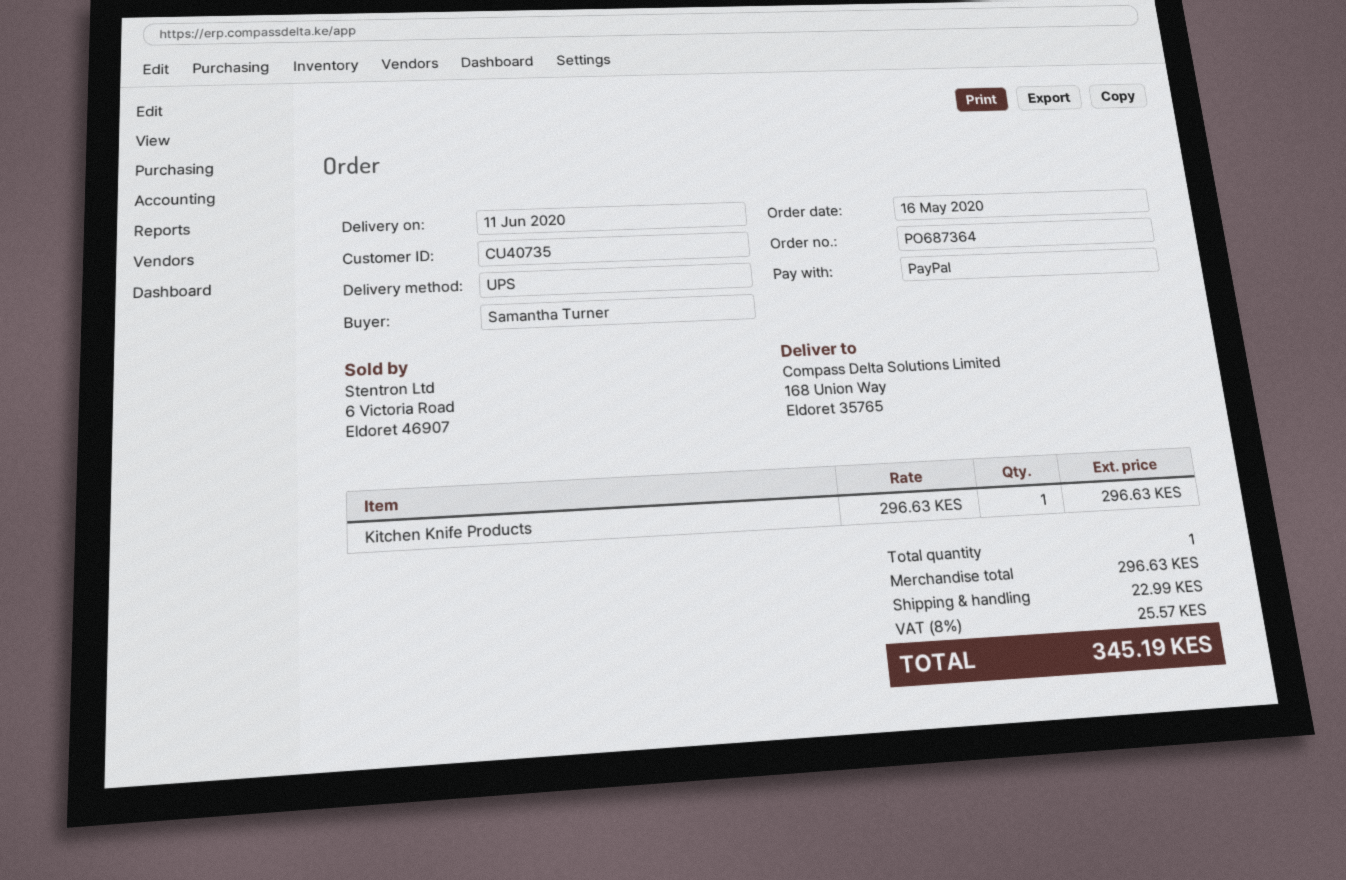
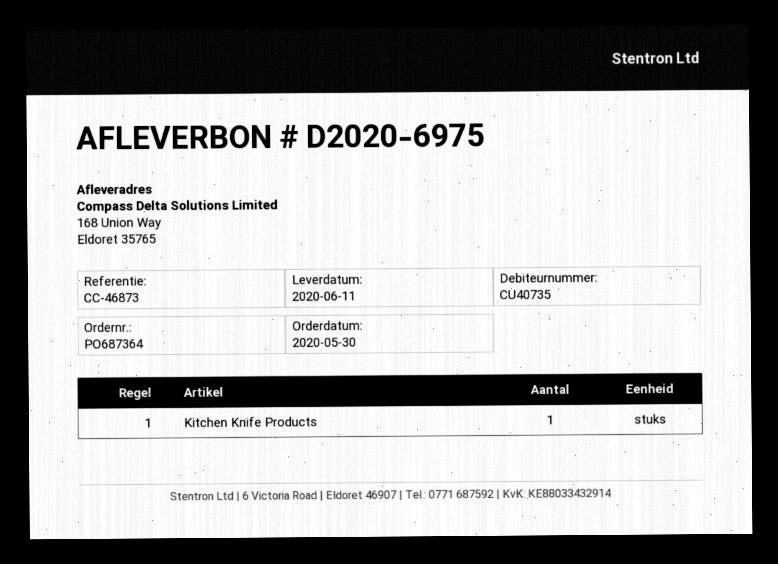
order date: 2020-05-16 -> 2020-05-30

